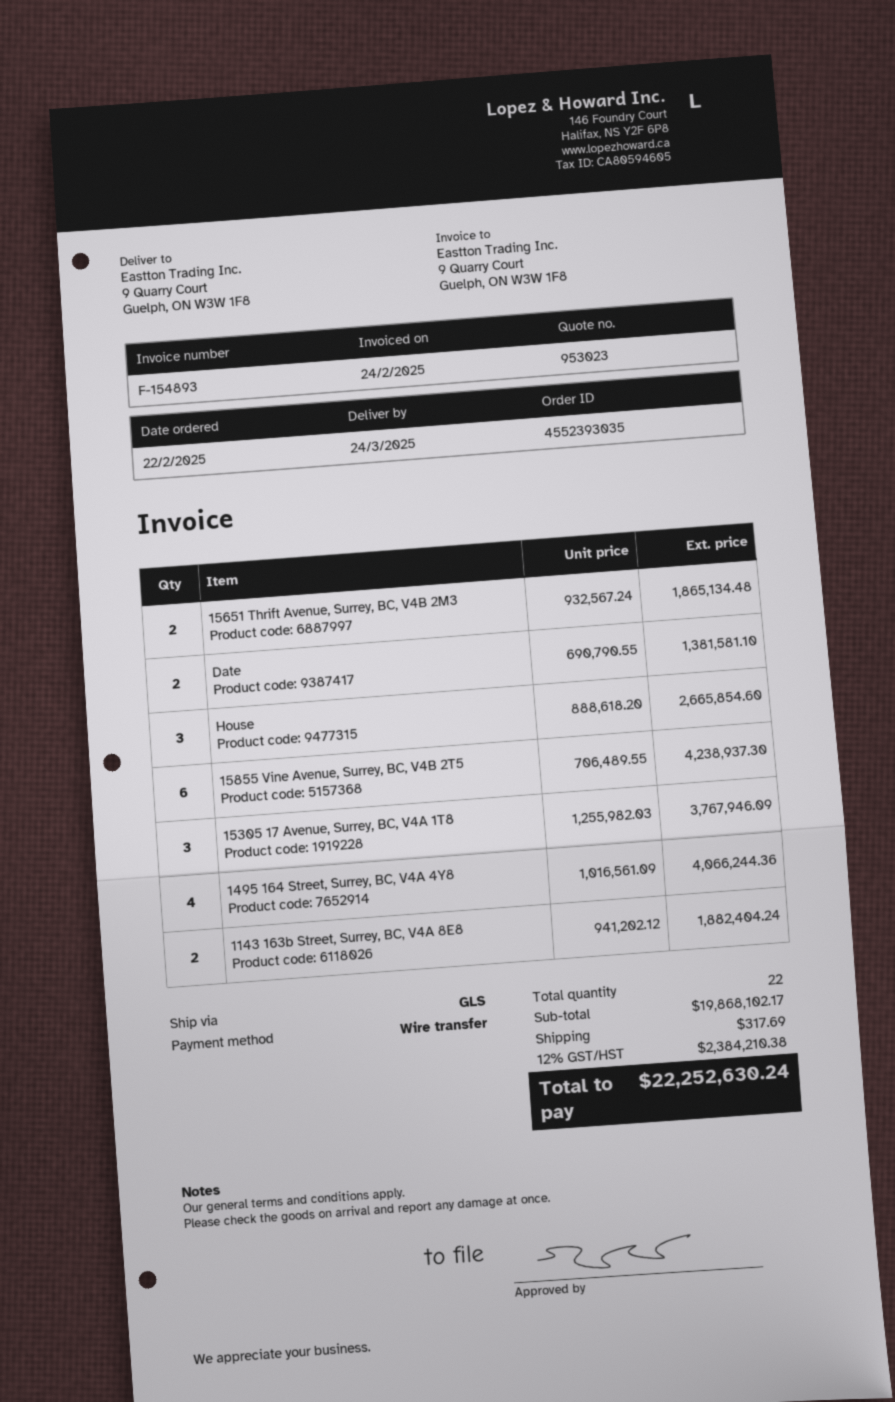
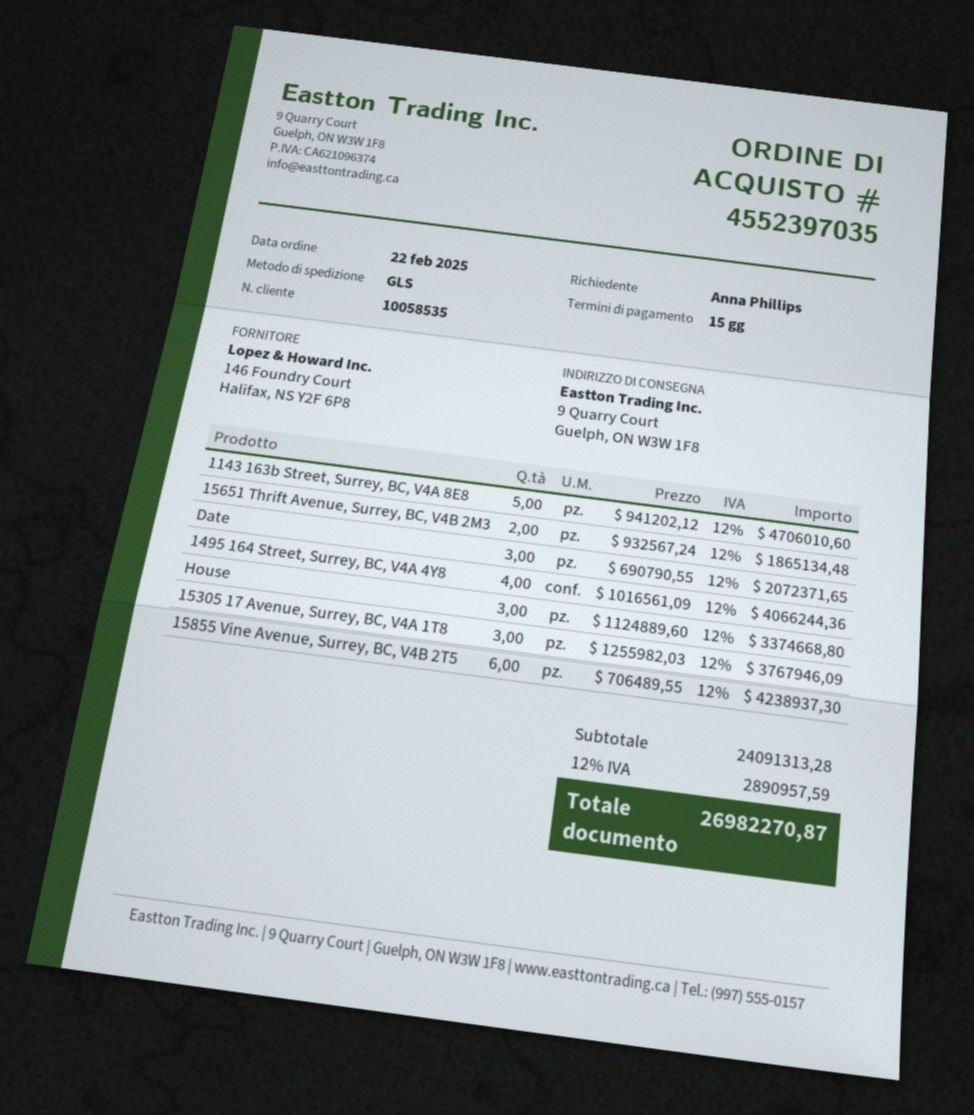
order number: 4552393035 -> 4552397035
Date: 2 x 690790.55 = 1381581.10 -> 3 x 690790.55 = 2072371.65
House: 3 x 888618.20 = 2665854.60 -> 3 x 1124889.60 = 3374668.80
1143 163b Street, Surrey, BC, V4A 8E8: 2 x 941202.12 = 1882404.24 -> 5 x 941202.12 = 4706010.60
subtotal: 19868102.17 -> 24091313.28
shipping: 317.69 -> none
tax: 12% = 2384210.38 -> 12% = 2890957.59
total: 22252630.24 -> 26982270.87

